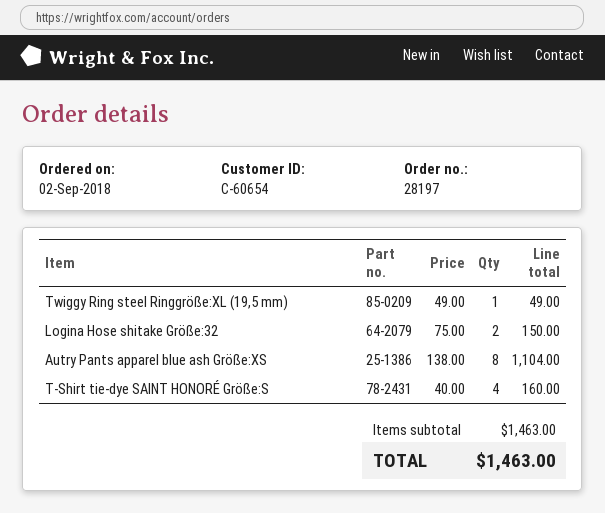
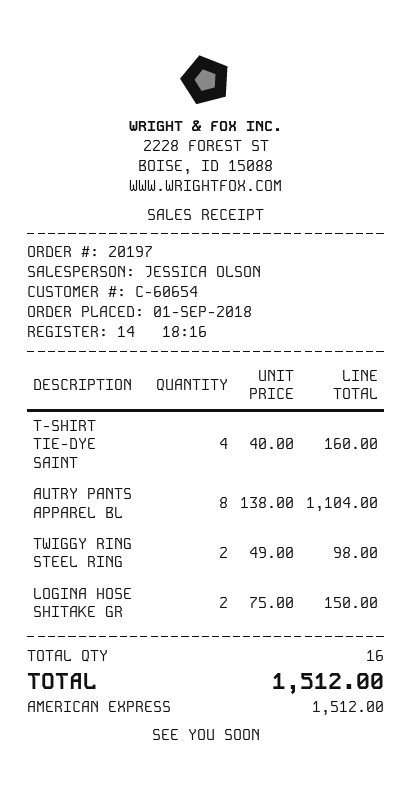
order number: 28197 -> 20197
order date: 2018-09-02 -> 2018-09-01
Twiggy Ring steel Ringgröße:XL (19,5 mm): 1 x 49.00 = 49.00 -> 2 x 49.00 = 98.00
total: 1463.00 -> 1512.00

